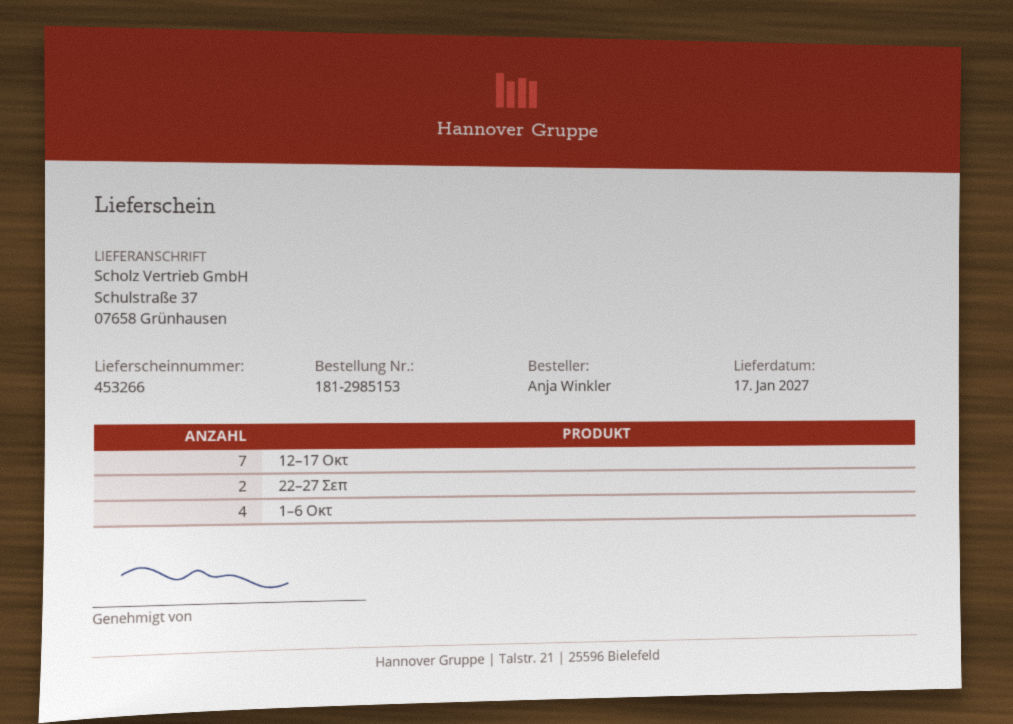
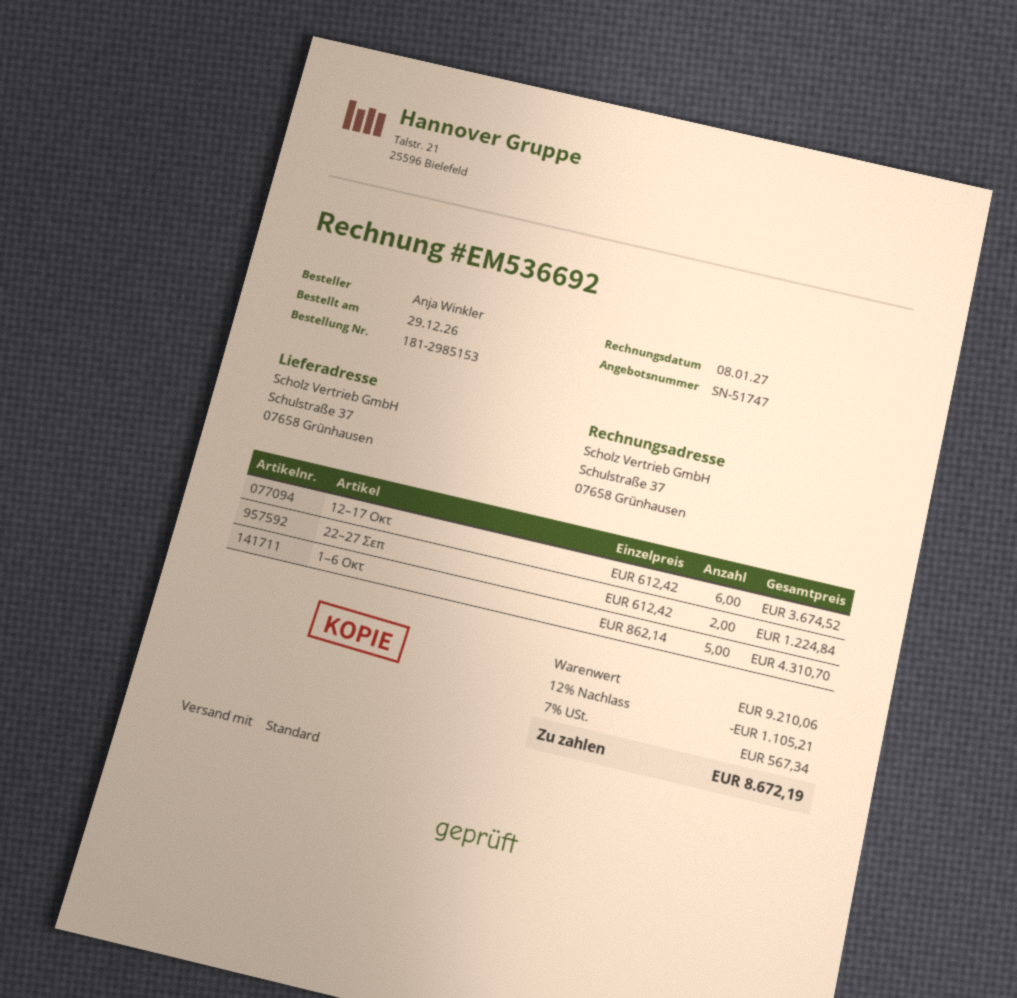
12–17 Οκτ: 7 -> 6
1–6 Οκτ: 4 -> 5

